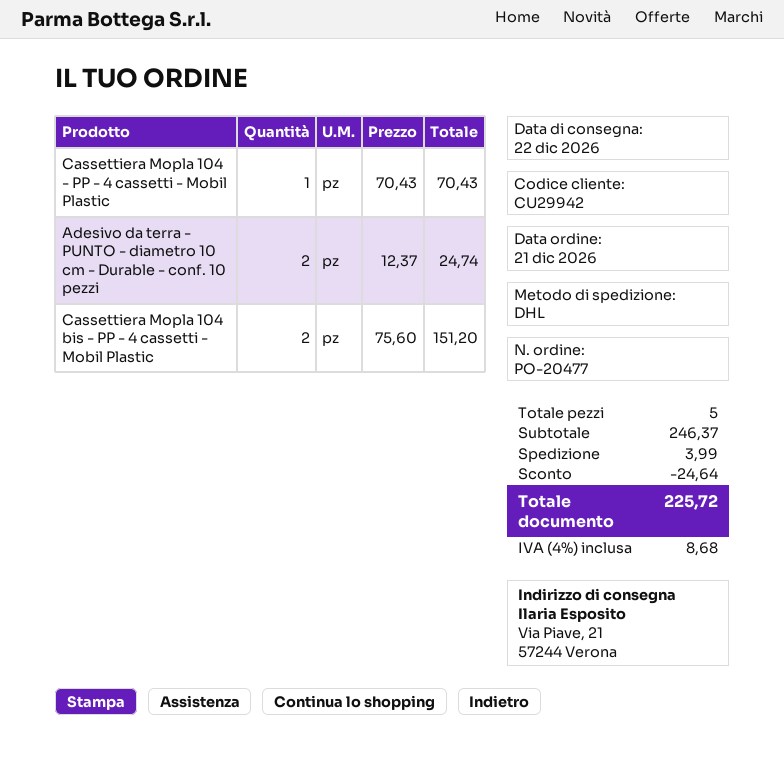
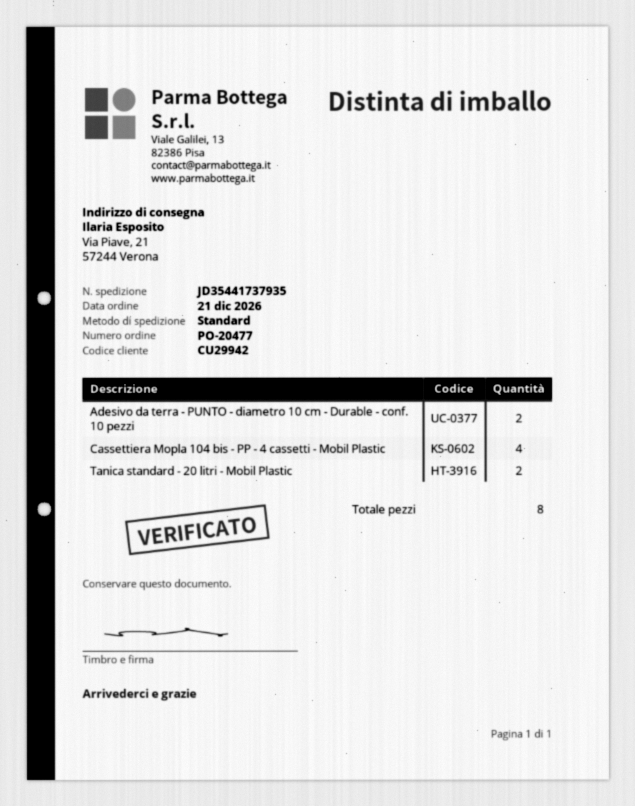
shipping method: DHL -> standard
Cassettiera Mopla 104 - PP - 4 cassetti - Mobil Plastic: 1 -> none
Cassettiera Mopla 104 bis - PP - 4 cassetti - Mobil Plastic: 2 -> 4
Tanica standard - 20 litri - Mobil Plastic: none -> 2
total quantity: 5 -> 8

